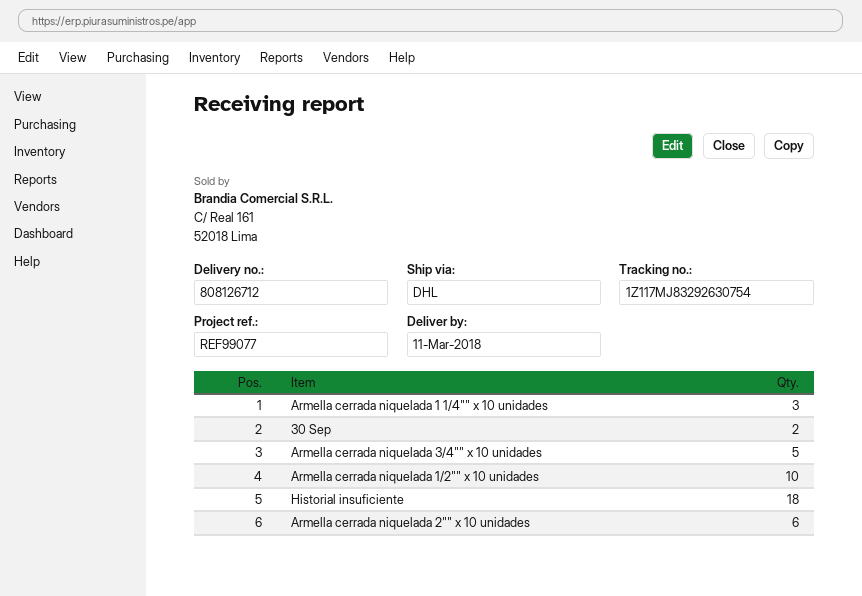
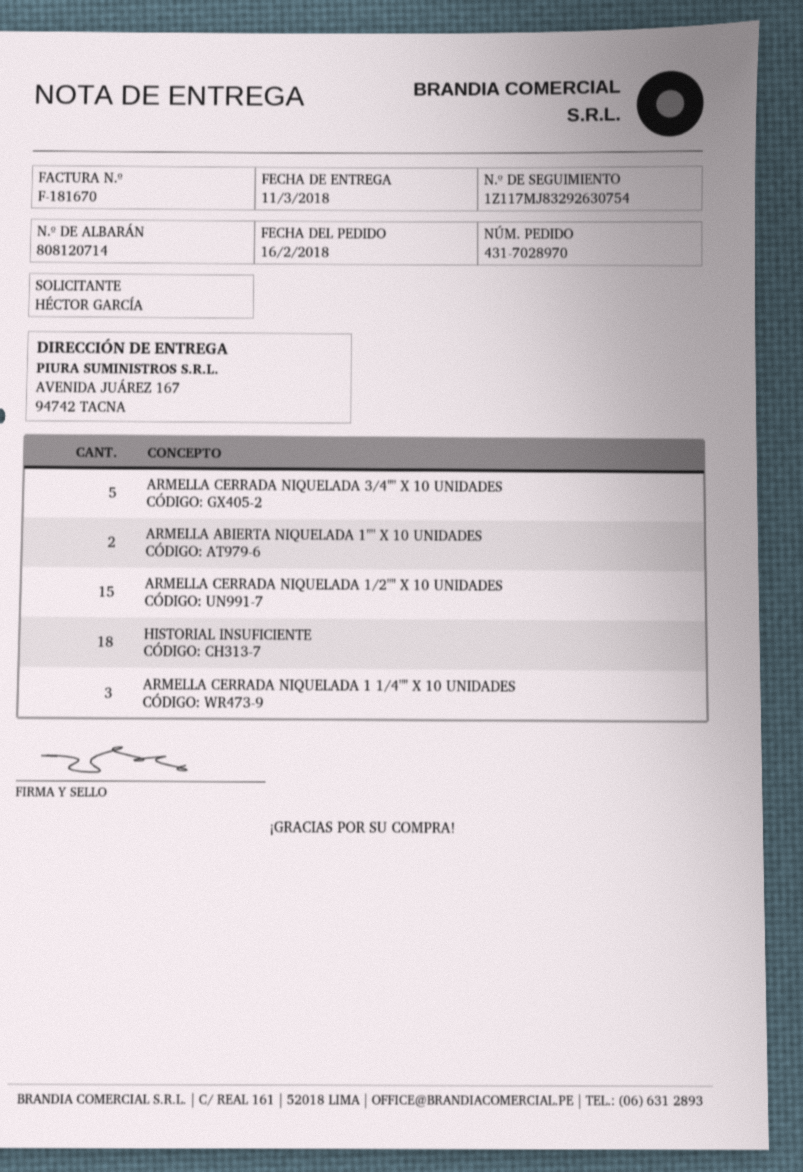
delivery note number: 808126712 -> 808120714
30 Sep: 2 -> none
Armella cerrada niquelada 1/2"" x 10 unidades: 10 -> 15
Armella cerrada niquelada 2"" x 10 unidades: 6 -> none
ARMELLA ABIERTA NIQUELADA 1"" X 10 UNIDADES: none -> 2

